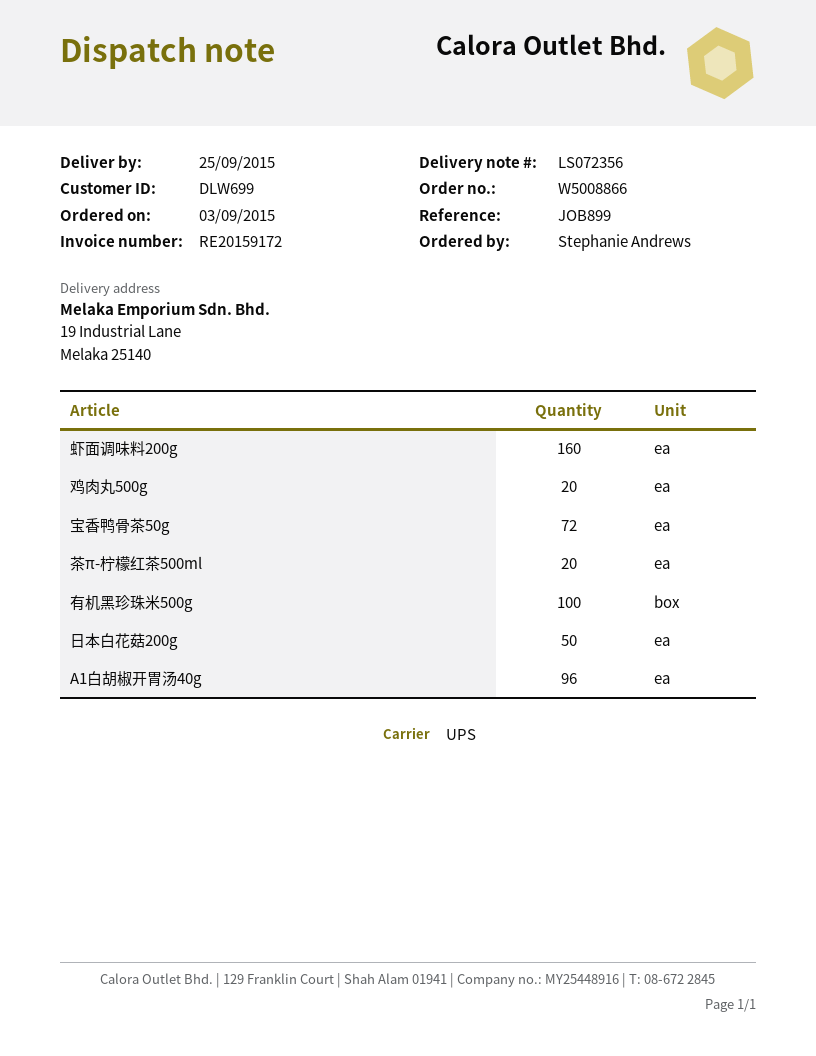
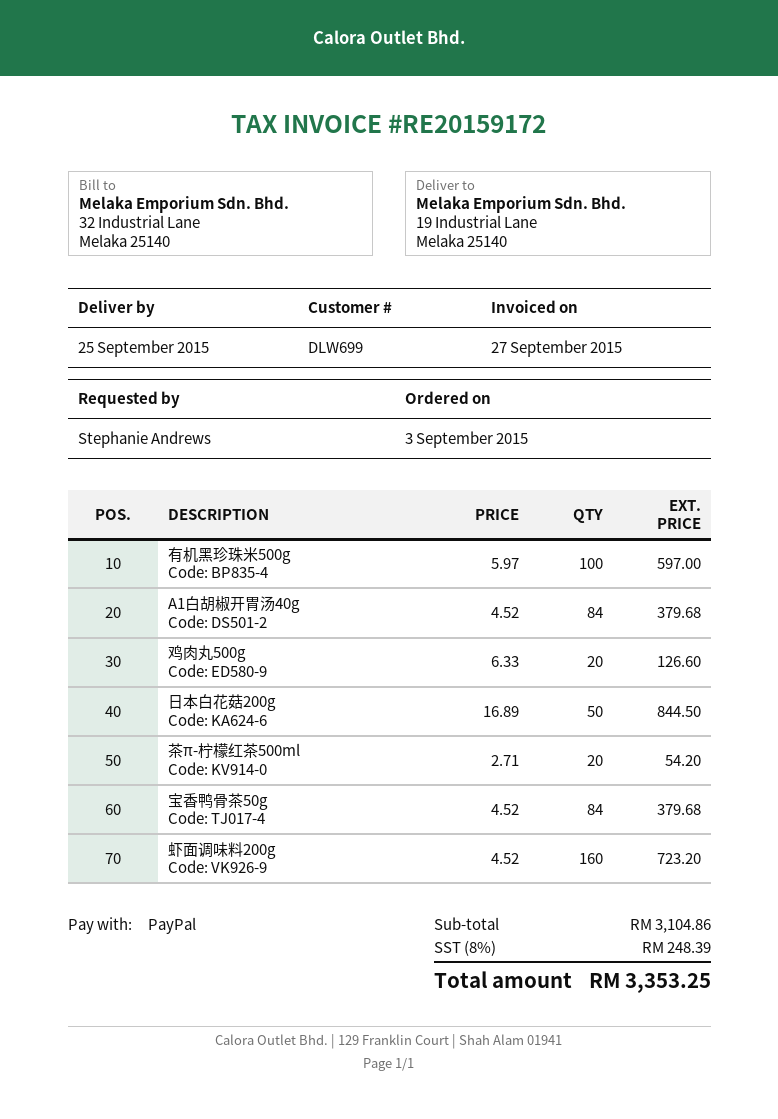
宝香鸭骨茶50g: 72 -> 84
A1白胡椒开胃汤40g: 96 -> 84

